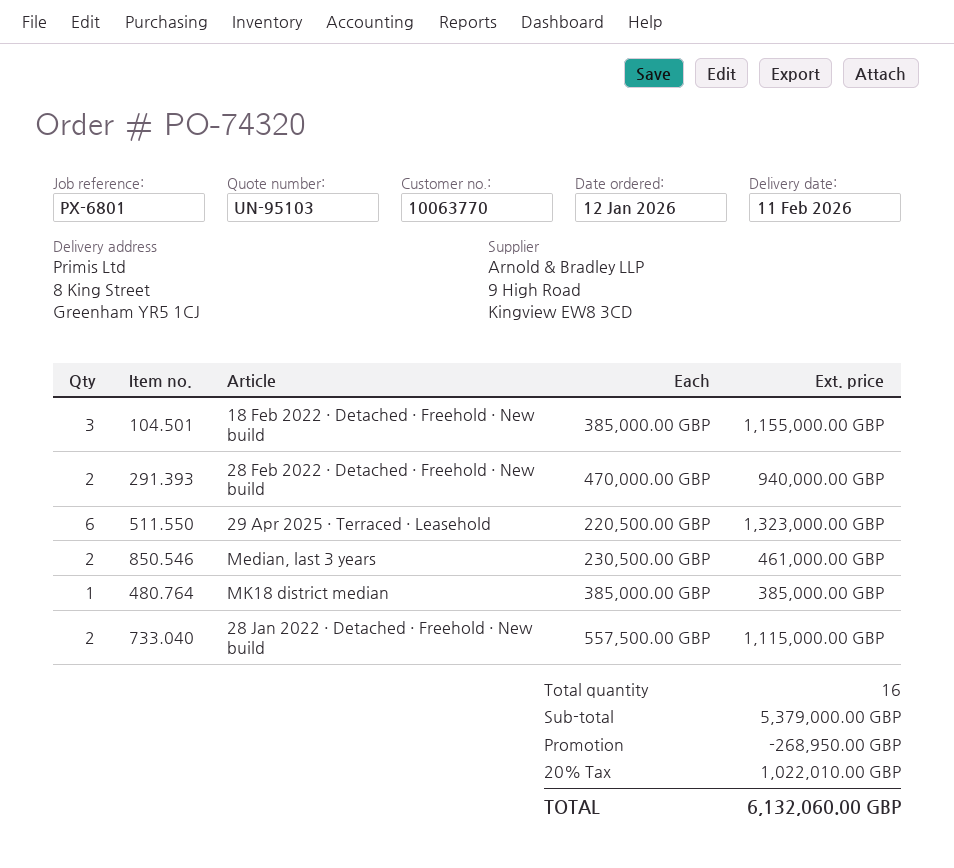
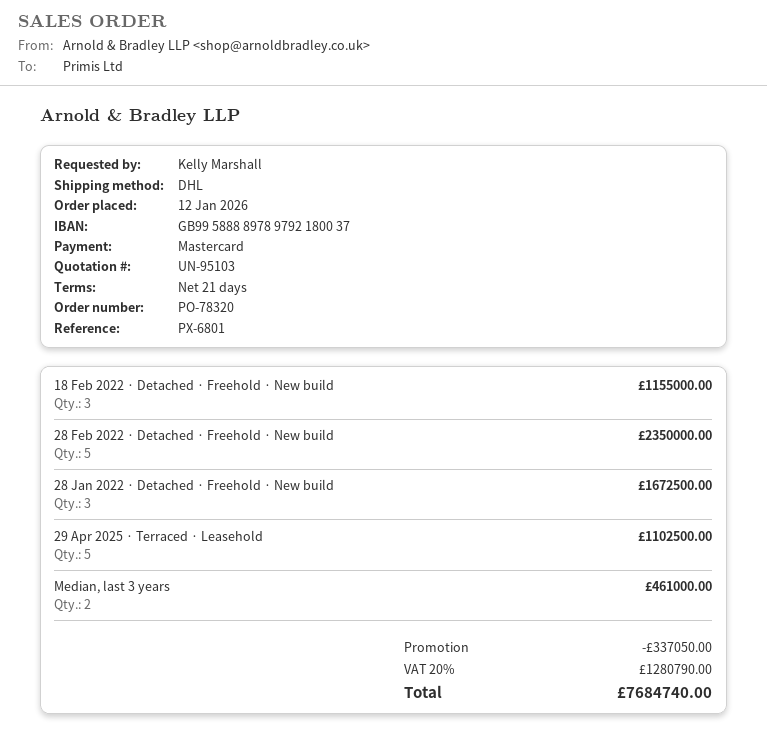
order number: PO-74320 -> PO-78320
28 Feb 2022 · Detached · Freehold · New build: 2 for 940000.00 -> 5 for 2350000.00
29 Apr 2025 · Terraced · Leasehold: 6 for 1323000.00 -> 5 for 1102500.00
MK18 district median: 1 for 385000.00 -> none
28 Jan 2022 · Detached · Freehold · New build: 2 for 1115000.00 -> 3 for 1672500.00
discount: 268950.00 -> 337050.00
tax: 20% = 1022010.00 -> 20% = 1280790.00
total: 6132060.00 -> 7684740.00

